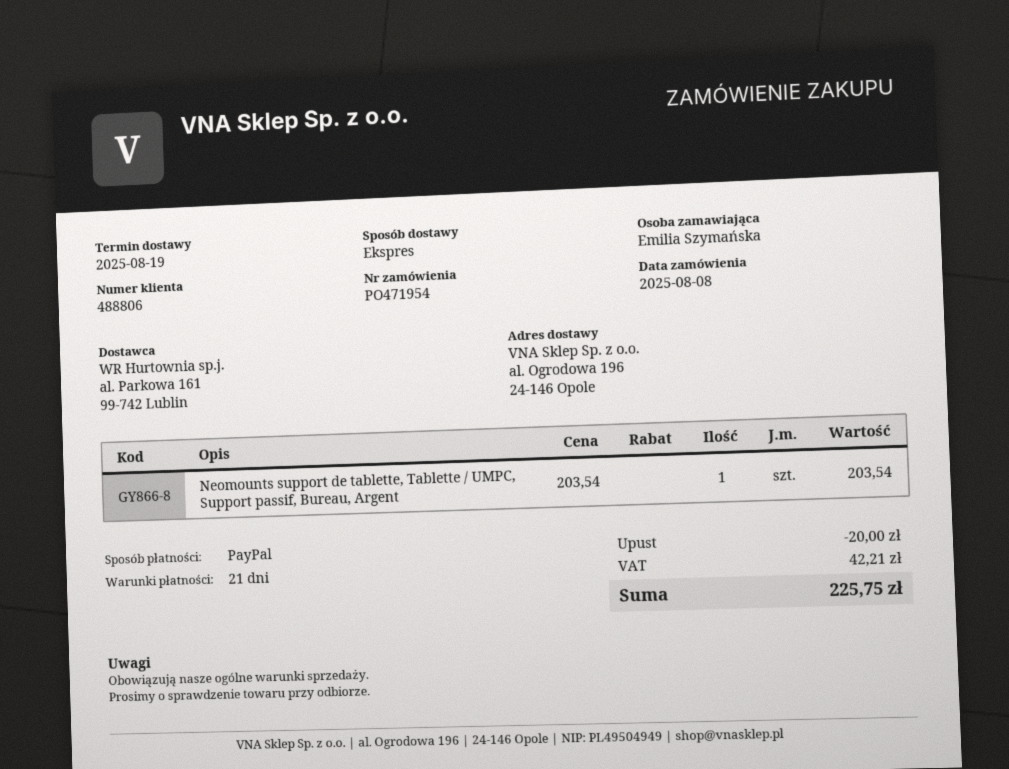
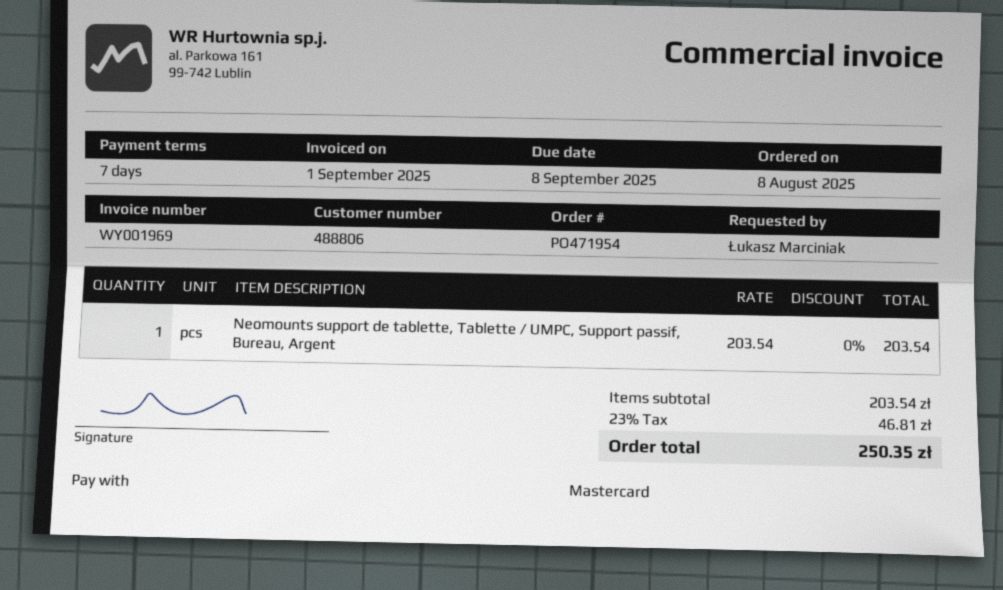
payment terms: 21 days -> 7 days
ordered by: Emilia Szymańska -> Łukasz Marciniak
payment method: PayPal -> Mastercard
discount: 20.00 -> none
tax: 42.21 -> 46.81
total: 225.75 -> 250.35

